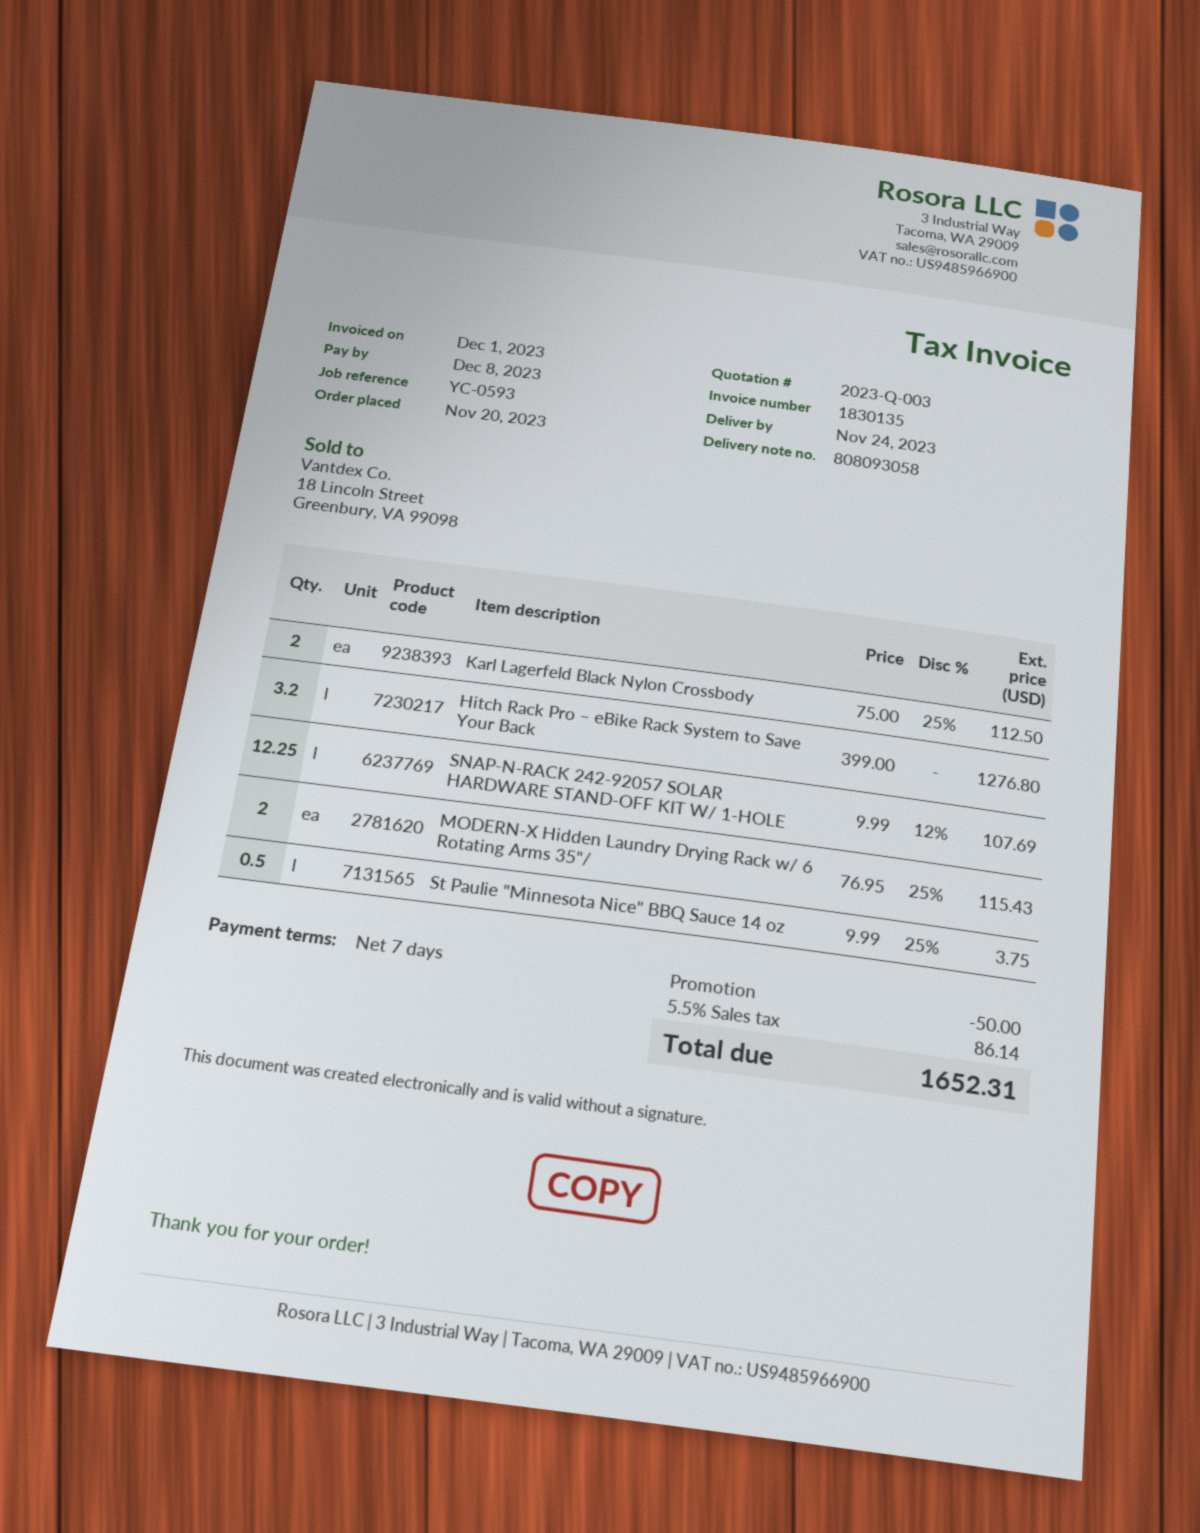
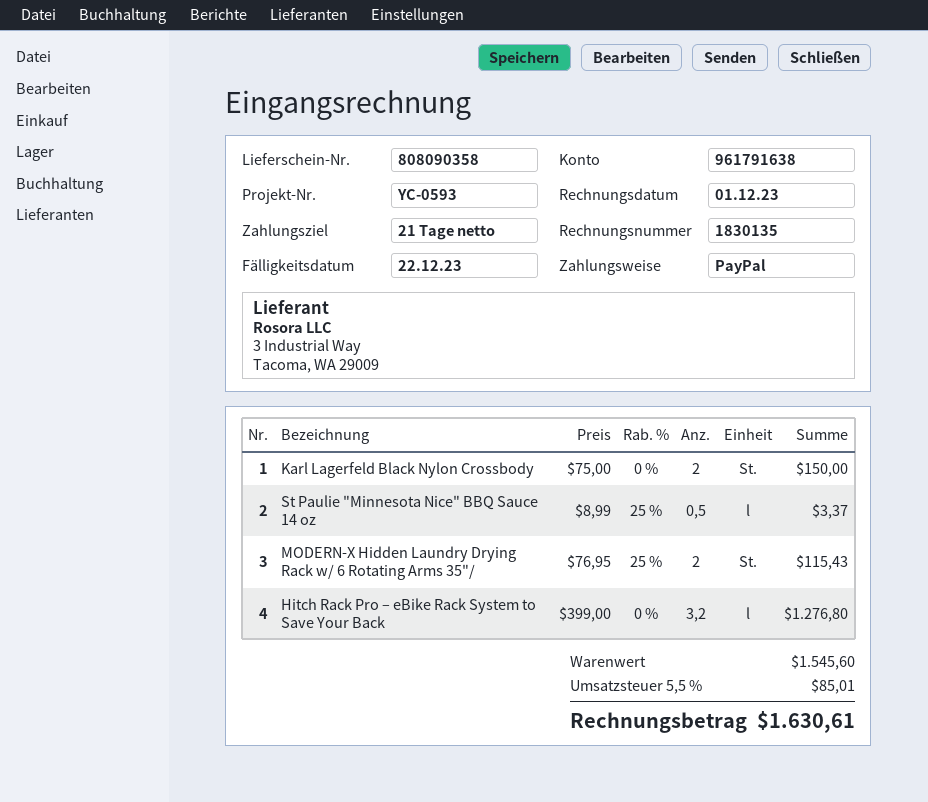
delivery note number: 808093058 -> 808090358
payment terms: 7 days -> 21 days
due date: 2023-12-08 -> 2023-12-22
Karl Lagerfeld Black Nylon Crossbody: 2 x 75.00 - 25% = 112.50 -> 2 x 75.00 = 150.00
SNAP-N-RACK 242-92057 SOLAR HARDWARE STAND-OFF KIT W/ 1-HOLE: 12.25 x 9.99 - 12% = 107.69 -> none
St Paulie "Minnesota Nice" BBQ Sauce 14 oz: 0.5 x 9.99 - 25% = 3.75 -> 0.5 x 8.99 - 25% = 3.37
discount: 50.00 -> none
tax: 5.5% = 86.14 -> 5.5% = 85.01
total: 1652.31 -> 1630.61

